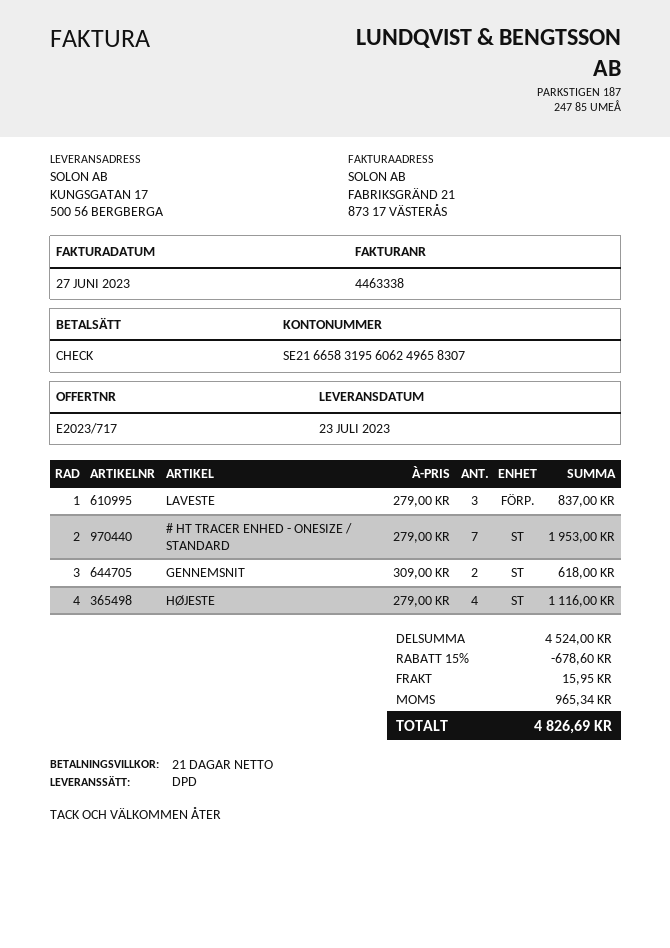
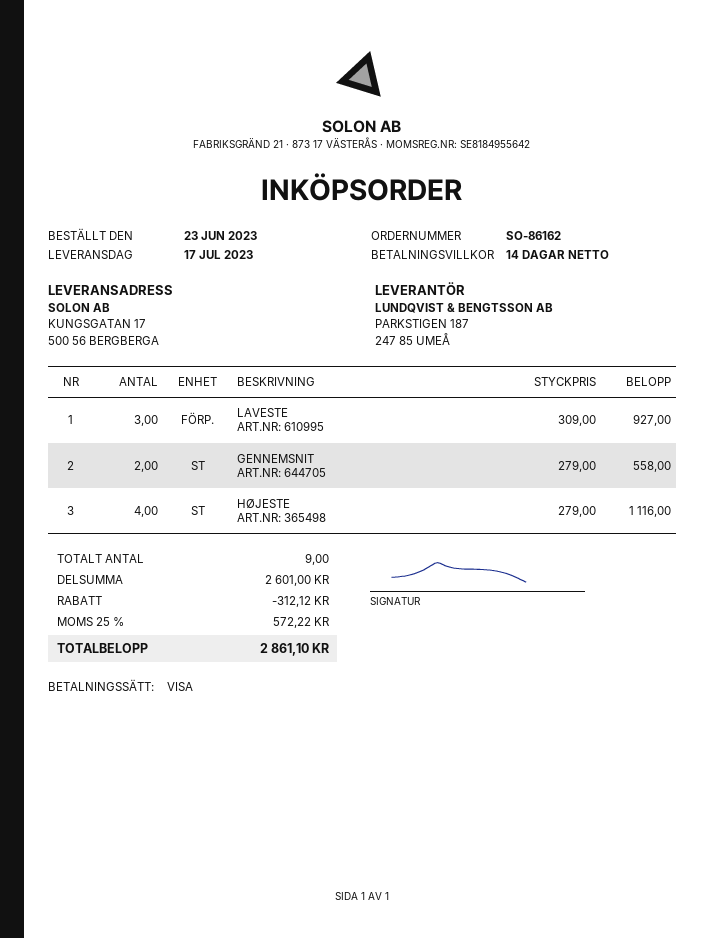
delivery date: 2023-07-23 -> 2023-07-17
payment terms: 21 days -> 14 days
payment method: cheque -> Visa
LAVESTE: 3 x 279.00 = 837.00 -> 3 x 309.00 = 927.00
# HT TRACER ENHED - ONESIZE / STANDARD: 7 x 279.00 = 1953.00 -> none
GENNEMSNIT: 2 x 309.00 = 618.00 -> 2 x 279.00 = 558.00
subtotal: 4524.00 -> 2601.00
discount: 678.60 -> 312.12
shipping: 15.95 -> none
tax: 965.34 -> 572.22
total: 4826.69 -> 2861.10

